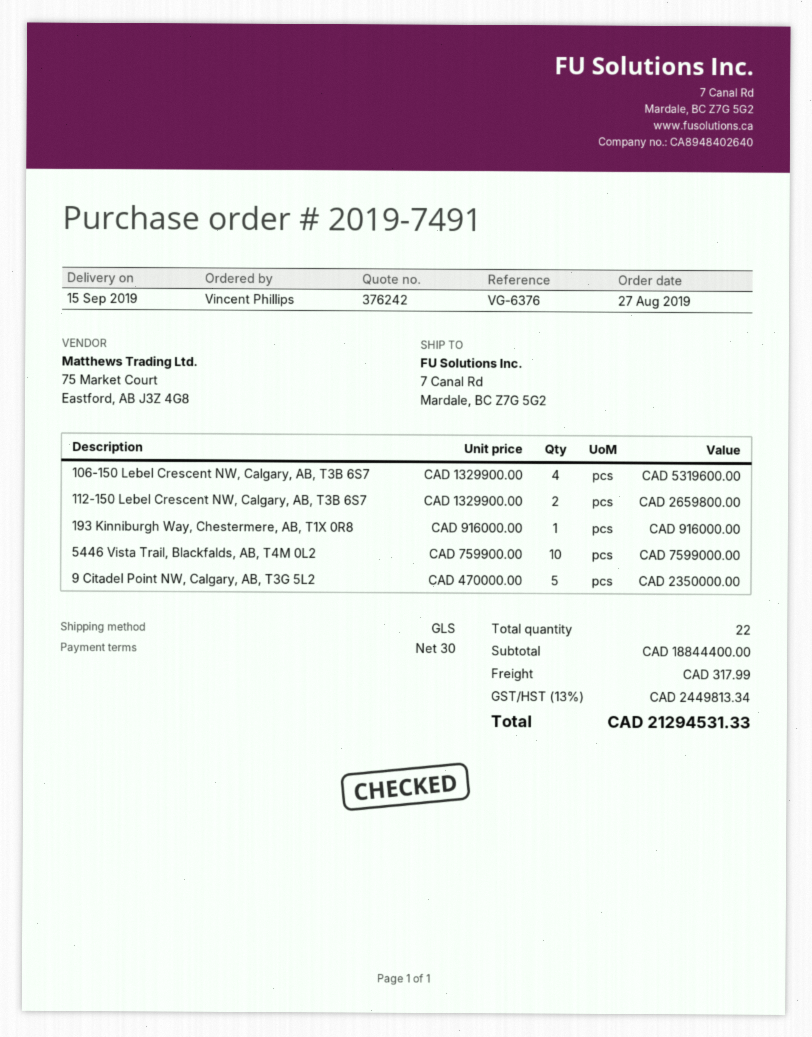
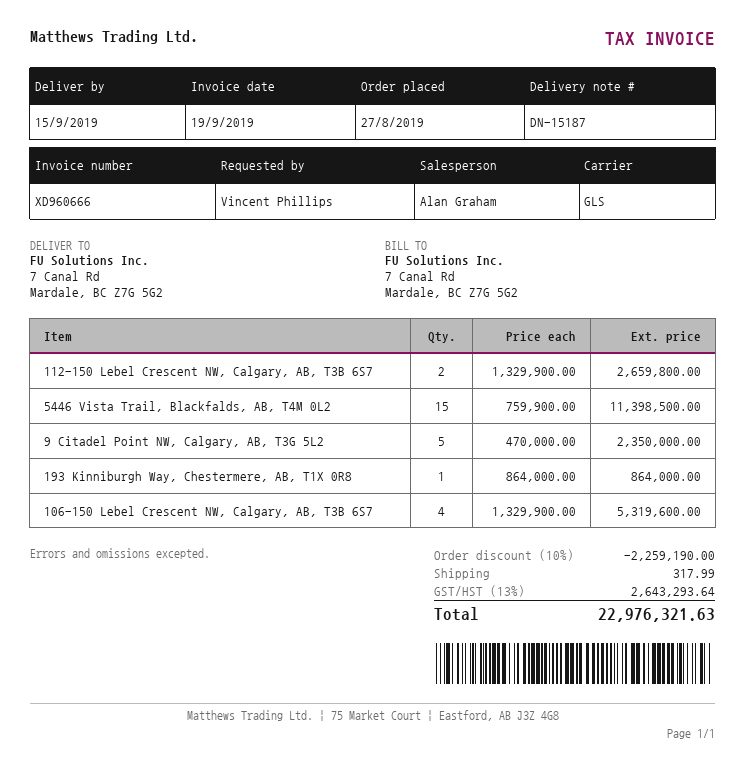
193 Kinniburgh Way, Chestermere, AB, T1X 0R8: 1 x 916000.00 = 916000.00 -> 1 x 864000.00 = 864000.00
5446 Vista Trail, Blackfalds, AB, T4M 0L2: 10 x 759900.00 = 7599000.00 -> 15 x 759900.00 = 11398500.00
discount: none -> 10% = 2259190.00
tax: 13% = 2449813.34 -> 13% = 2643293.64
total: 21294531.33 -> 22976321.63

